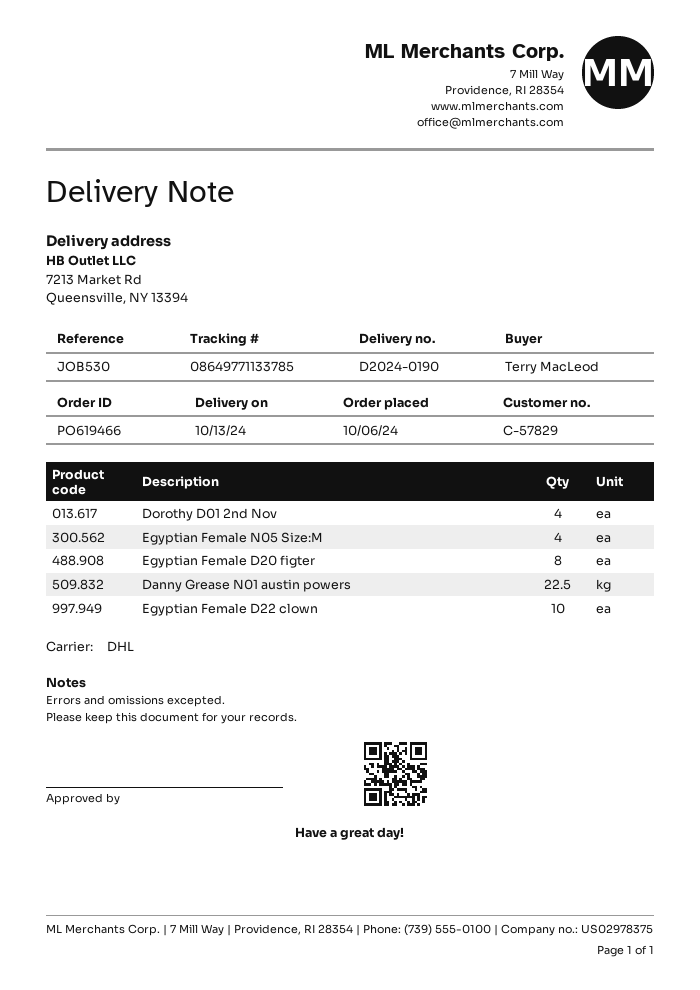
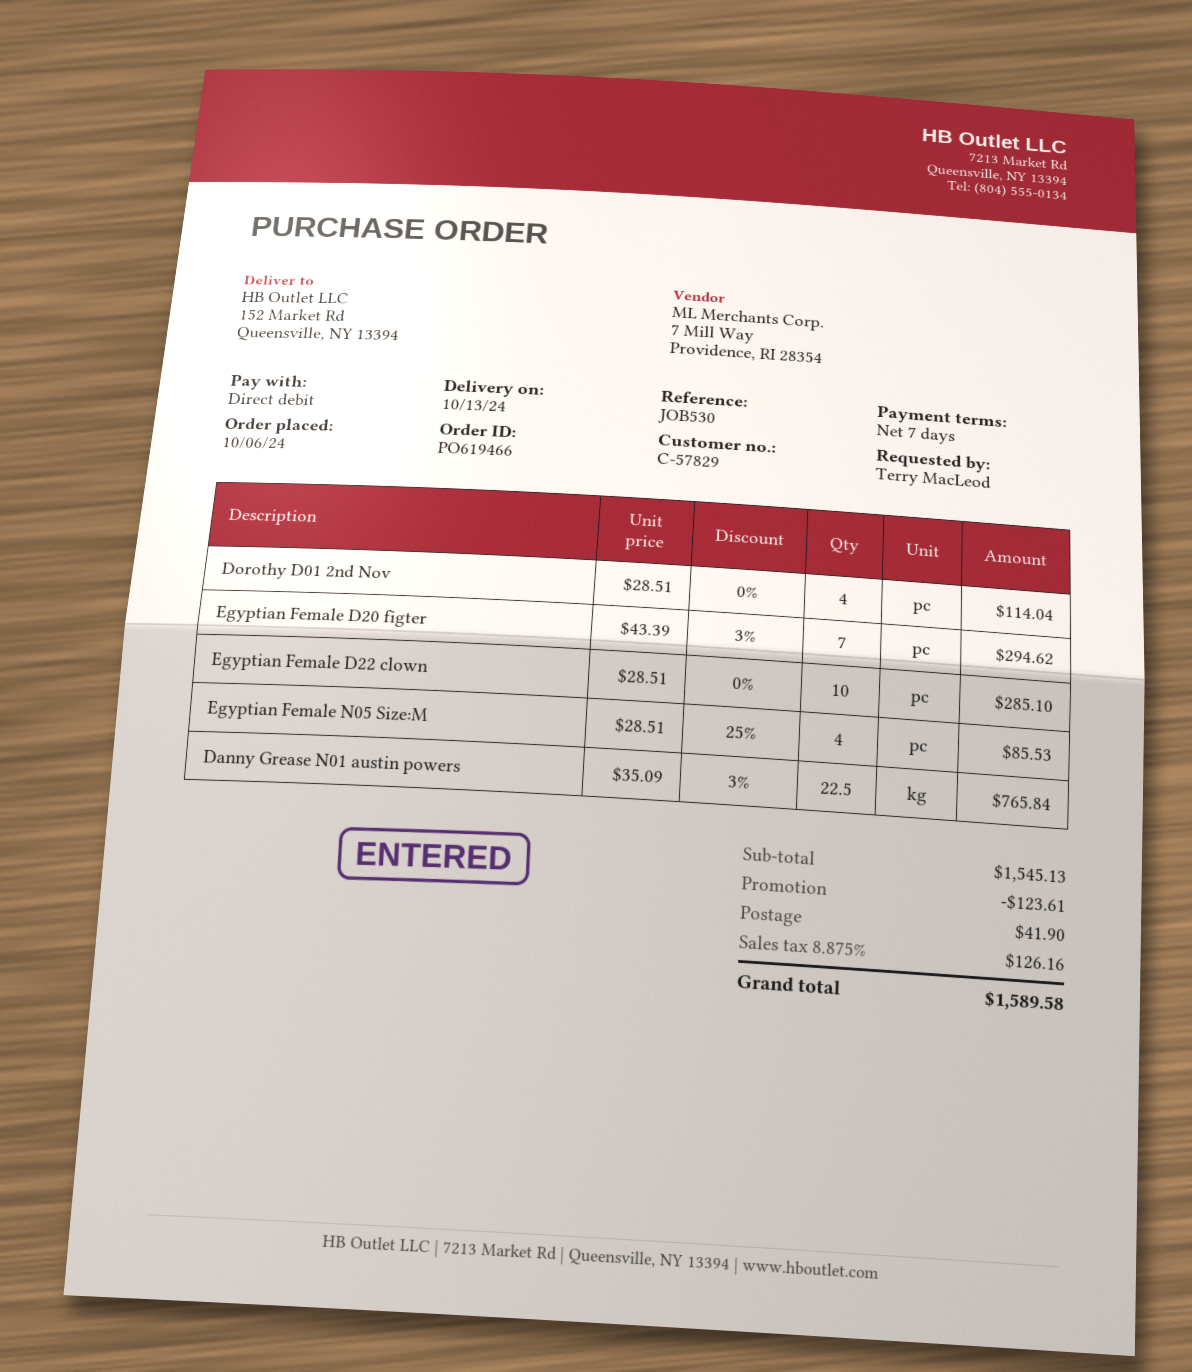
ship to: 7213 Market Rd, Queensville, NY 13394 -> 152 Market Rd, Queensville, NY 13394
Egyptian Female D20 figter: 8 -> 7

